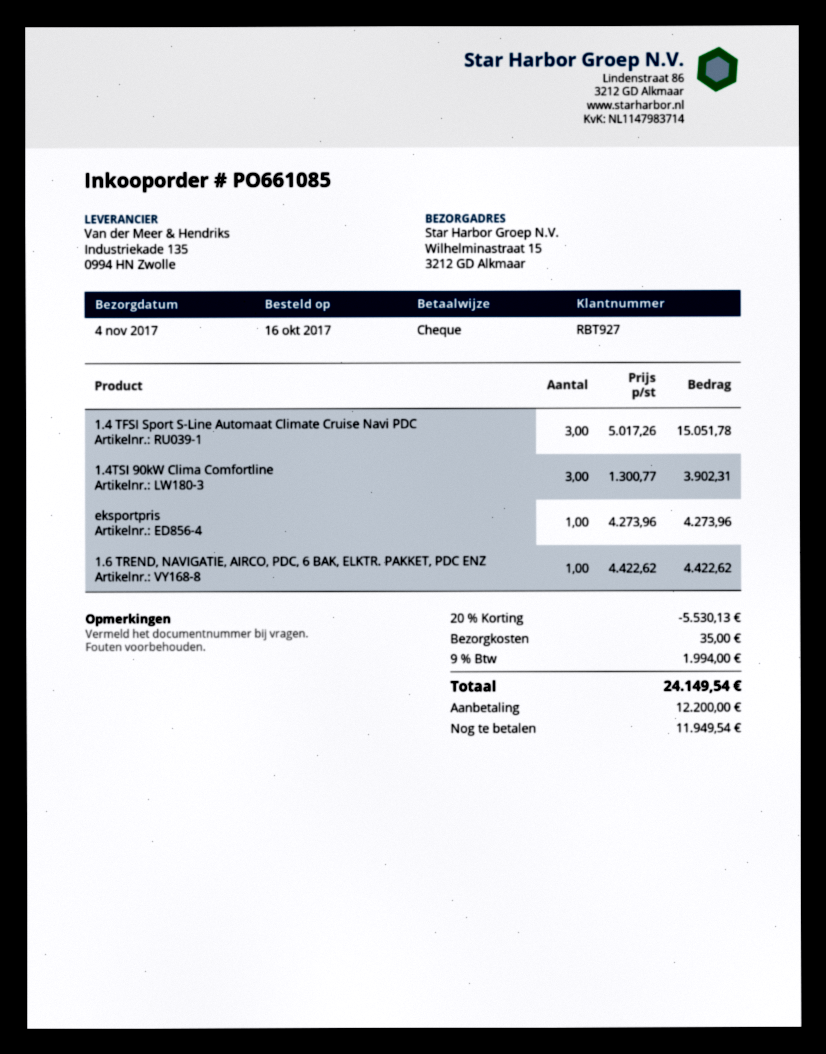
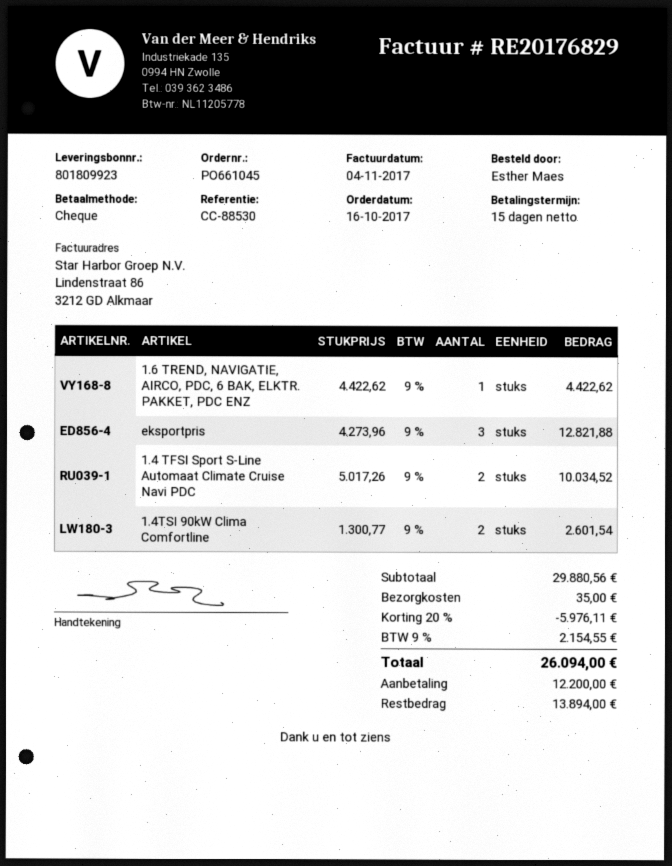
order number: PO661085 -> PO661045
1.4 TFSI Sport S-Line Automaat Climate Cruise Navi PDC: 3 x 5017.26 = 15051.78 -> 2 x 5017.26 = 10034.52
1.4TSI 90kW Clima Comfortline: 3 x 1300.77 = 3902.31 -> 2 x 1300.77 = 2601.54
eksportpris: 1 x 4273.96 = 4273.96 -> 3 x 4273.96 = 12821.88
discount: 20% = 5530.13 -> 20% = 5976.11
tax: 9% = 1994.00 -> 9% = 2154.55
total: 24149.54 -> 26094.00
balance: 11949.54 -> 13894.00

